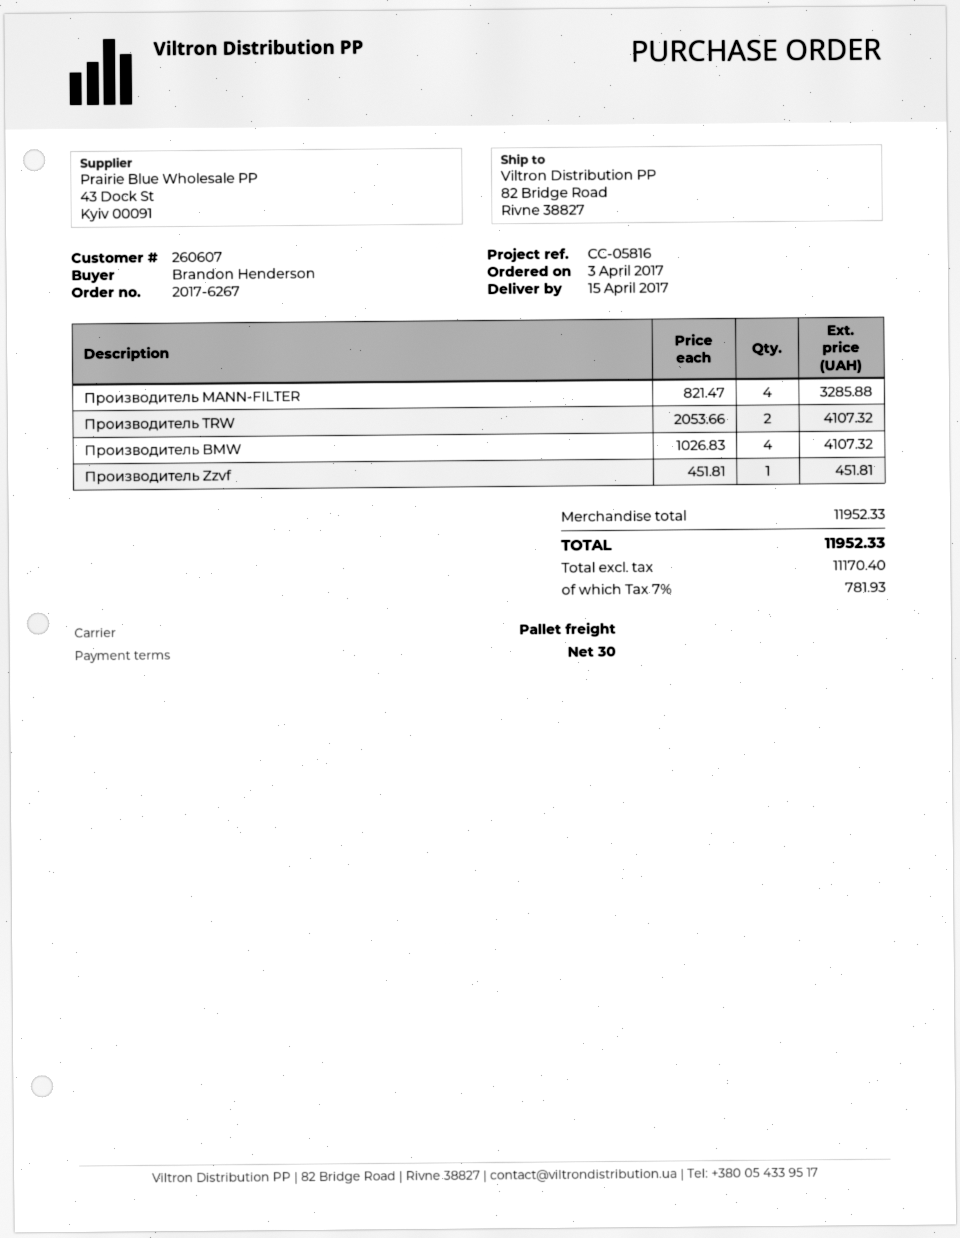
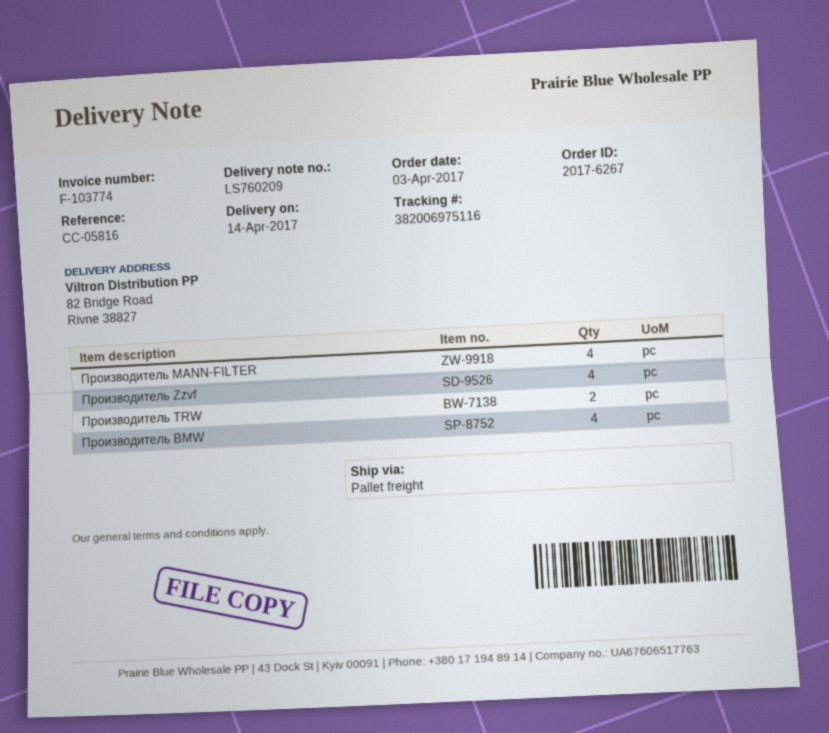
delivery date: 2017-04-15 -> 2017-04-14
Производитель Zzvf: 1 -> 4

